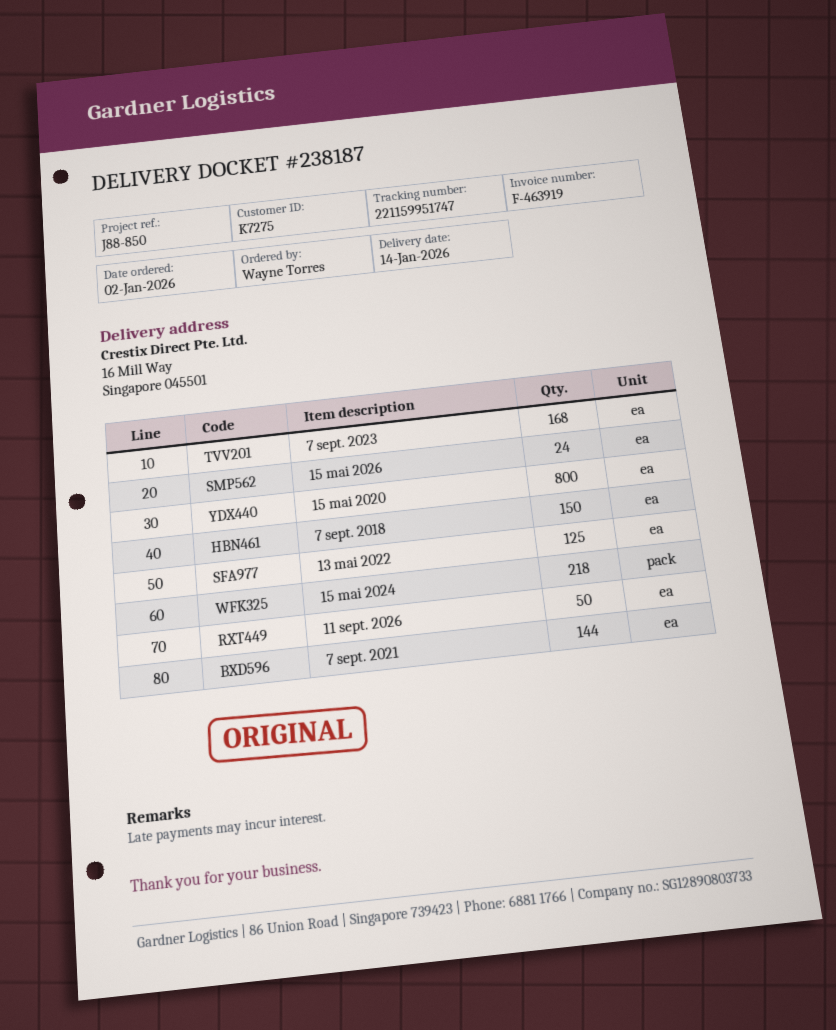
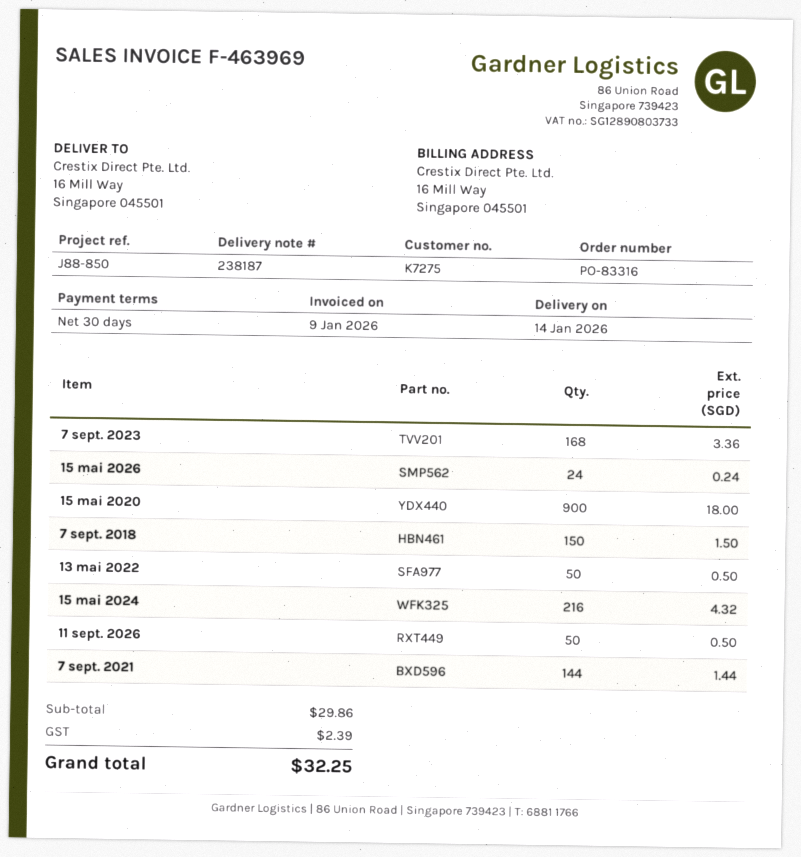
invoice number: F-463919 -> F-463969
15 mai 2020: 800 -> 900
13 mai 2022: 125 -> 50
15 mai 2024: 218 -> 216

